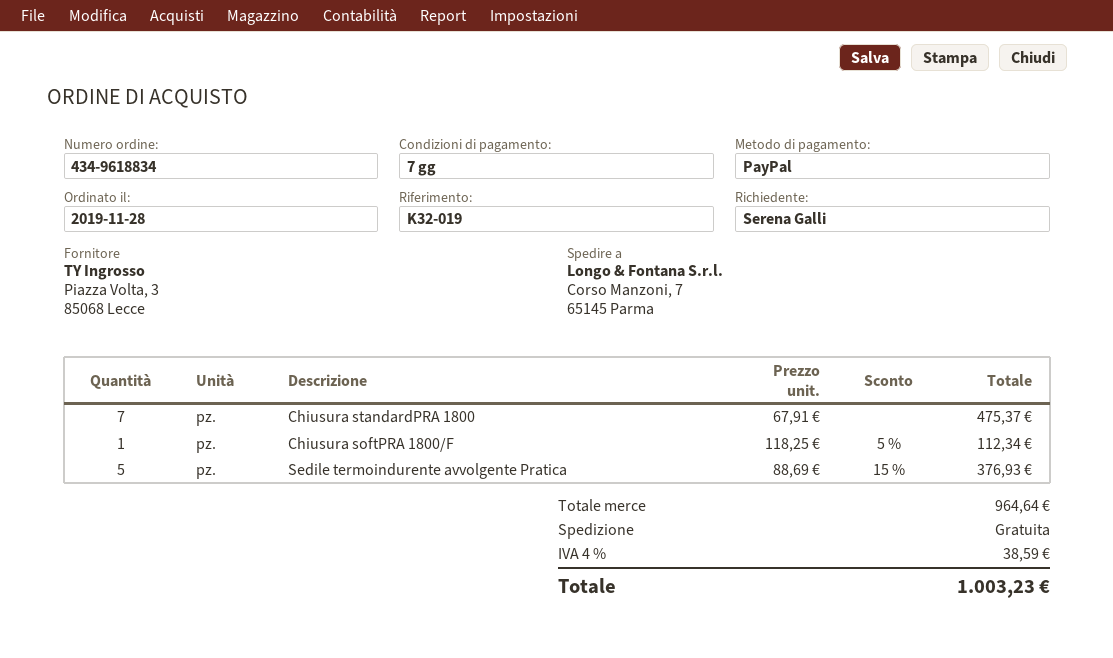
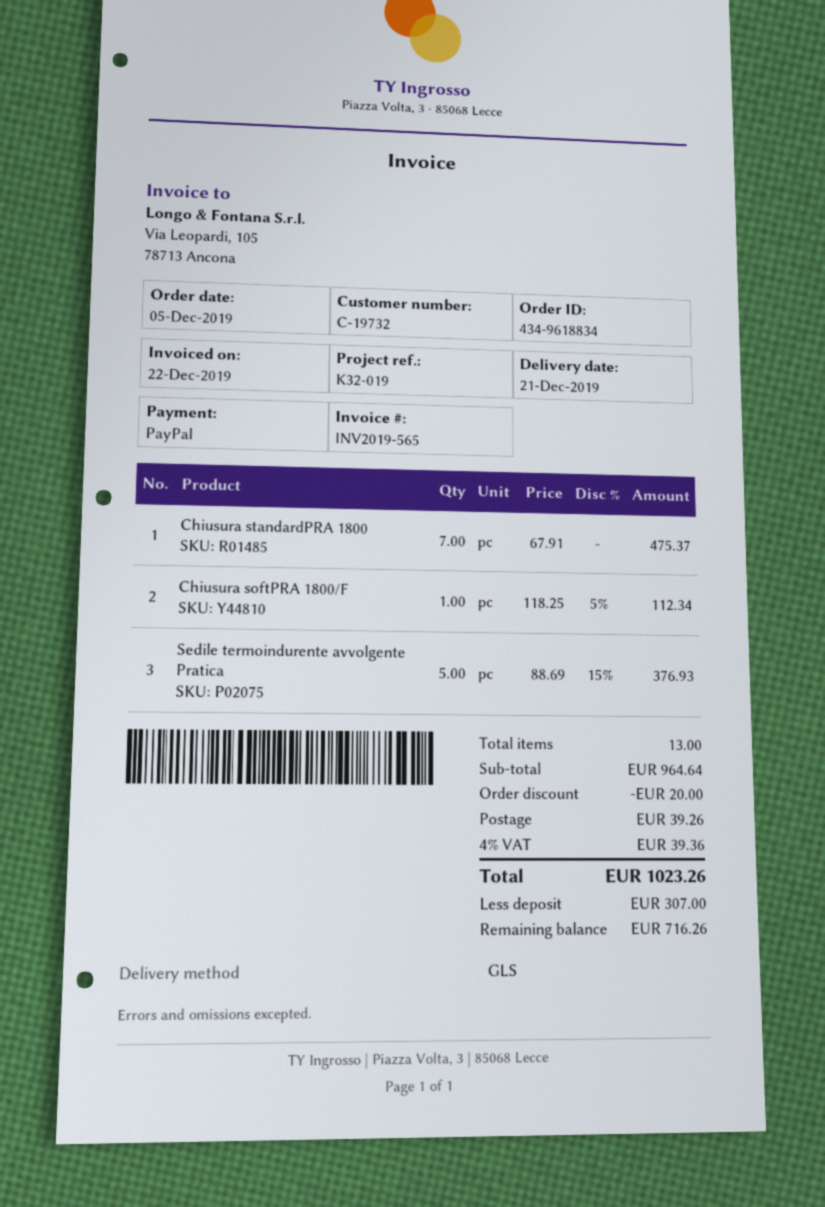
order date: 2019-11-28 -> 2019-12-05
discount: none -> 20.00
shipping: 0.00 -> 39.26
tax: 4% = 38.59 -> 4% = 39.36
total: 1003.23 -> 1023.26

